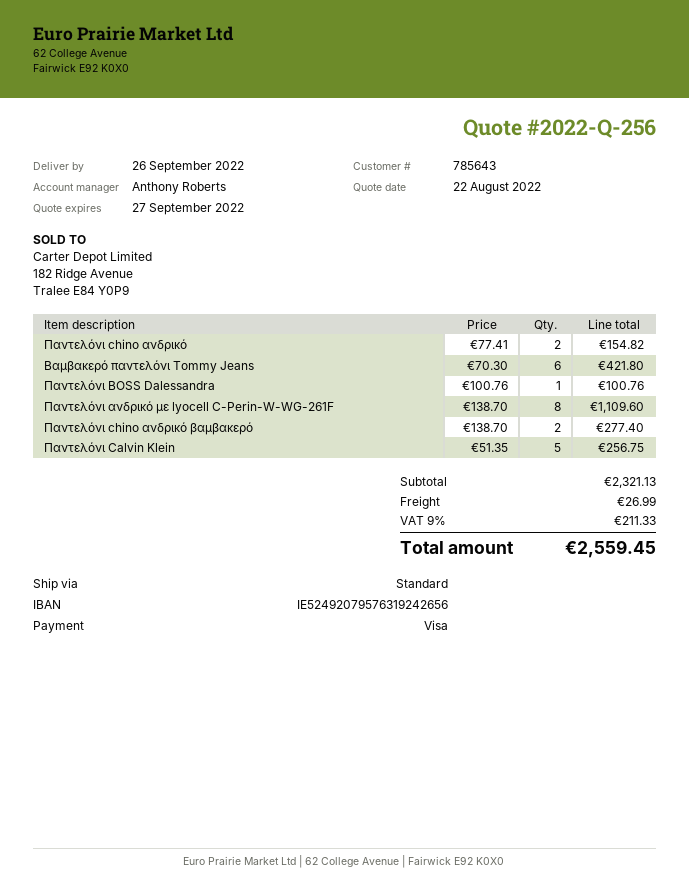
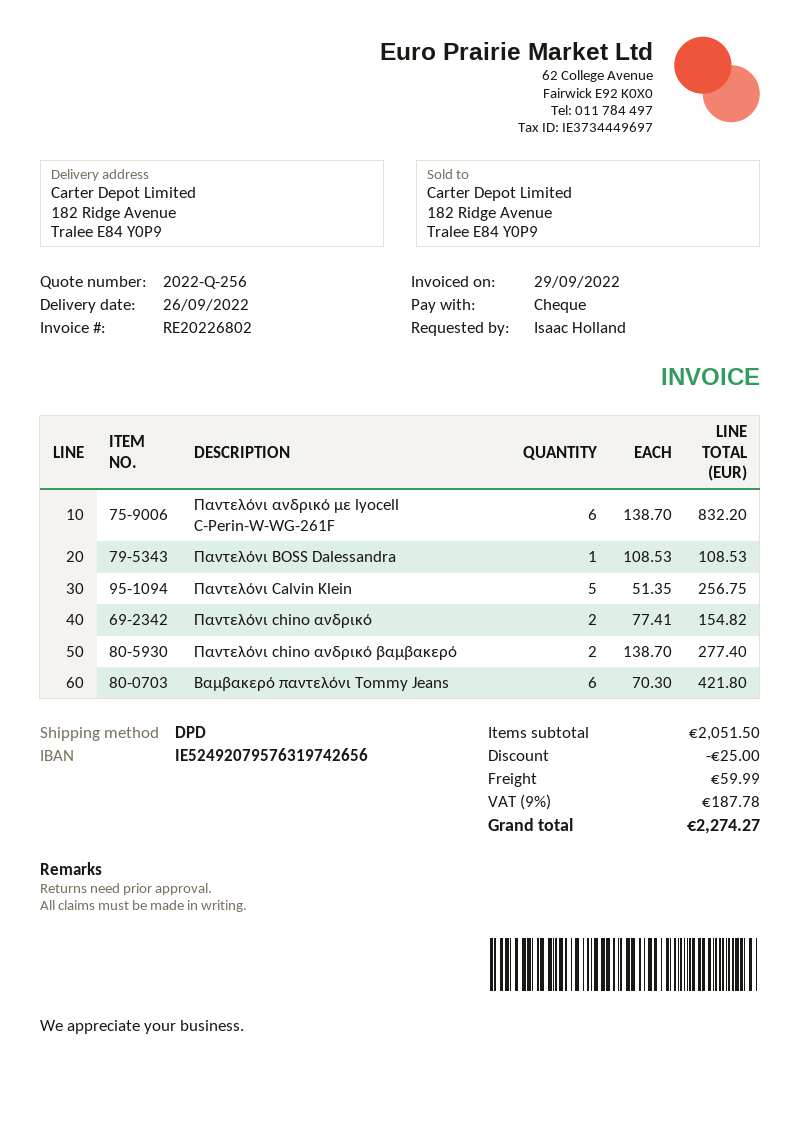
payment method: Visa -> cheque
bank account: IE52492079576319242656 -> IE52492079576319742656
shipping method: standard -> DPD
Παντελόνι BOSS Dalessandra: 1 x 100.76 = 100.76 -> 1 x 108.53 = 108.53
Παντελόνι ανδρικό με lyocell C-Perin-W-WG-261F: 8 x 138.70 = 1109.60 -> 6 x 138.70 = 832.20
subtotal: 2321.13 -> 2051.50
discount: none -> 25.00
shipping: 26.99 -> 59.99
tax: 9% = 211.33 -> 9% = 187.78
total: 2559.45 -> 2274.27

